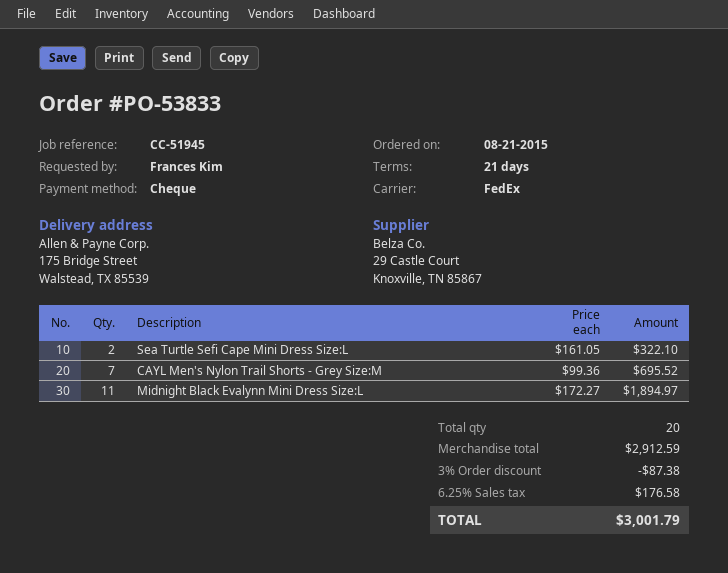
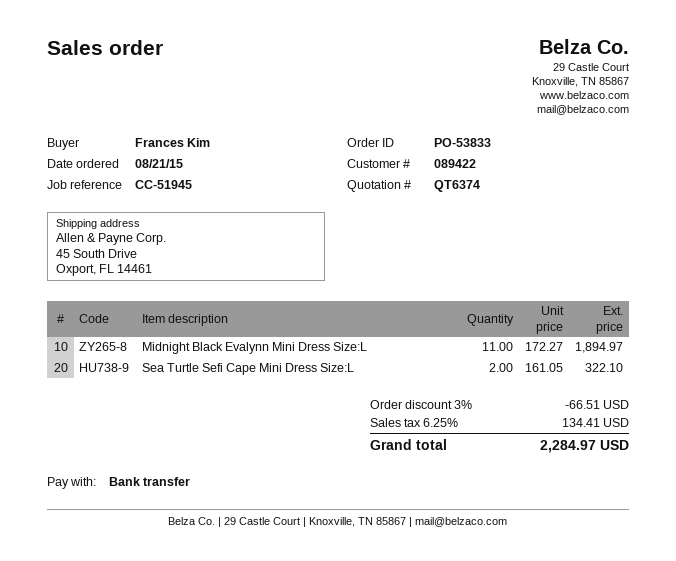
payment method: cheque -> bank transfer
ship to: 175 Bridge Street, Walstead, TX 85539 -> 45 South Drive, Oxport, FL 14461
CAYL Men's Nylon Trail Shorts - Grey Size:M: 7 x 99.36 = 695.52 -> none
discount: 3% = 87.38 -> 3% = 66.51
tax: 6.25% = 176.58 -> 6.25% = 134.41
total: 3001.79 -> 2284.97

